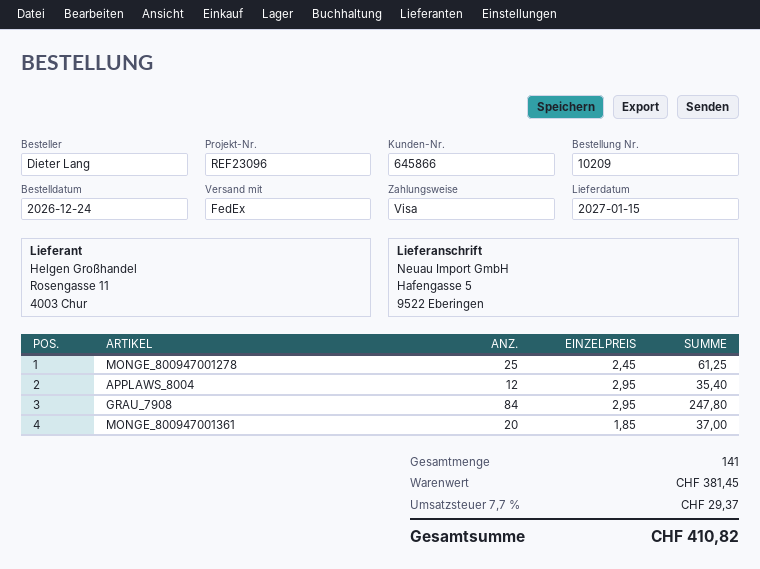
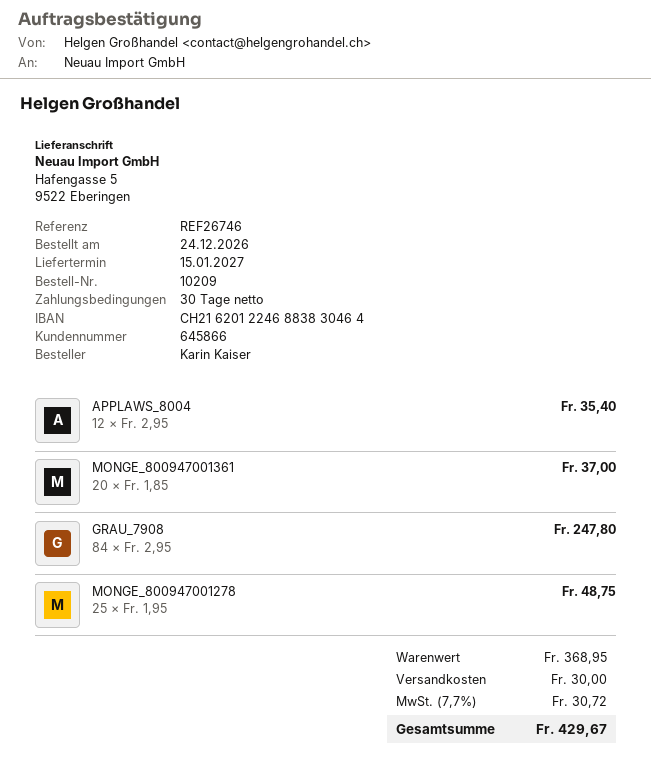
reference: REF23096 -> REF26746
ordered by: Dieter Lang -> Karin Kaiser
MONGE_800947001278: 25 x 2.45 = 61.25 -> 25 x 1.95 = 48.75
subtotal: 381.45 -> 368.95
shipping: none -> 30.00
tax: 7.7% = 29.37 -> 7.7% = 30.72
total: 410.82 -> 429.67

